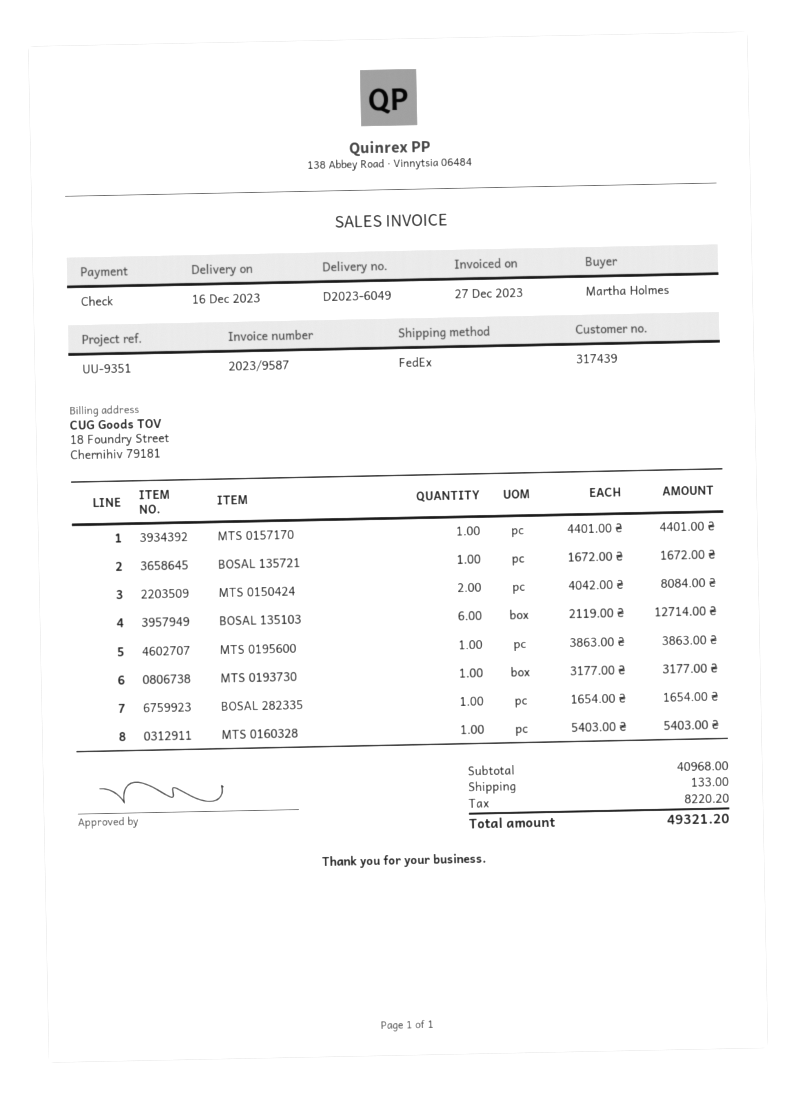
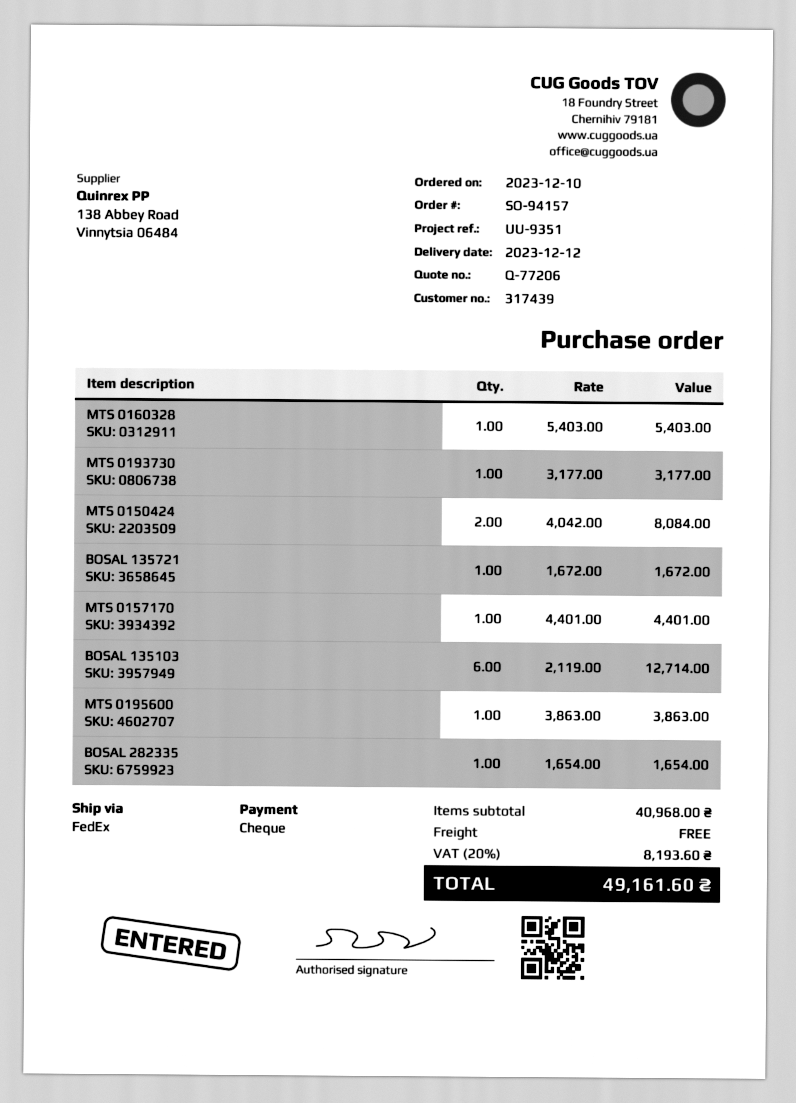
delivery date: 2023-12-16 -> 2023-12-12
shipping: 133.00 -> 0.00
tax: 8220.20 -> 8193.60
total: 49321.20 -> 49161.60

